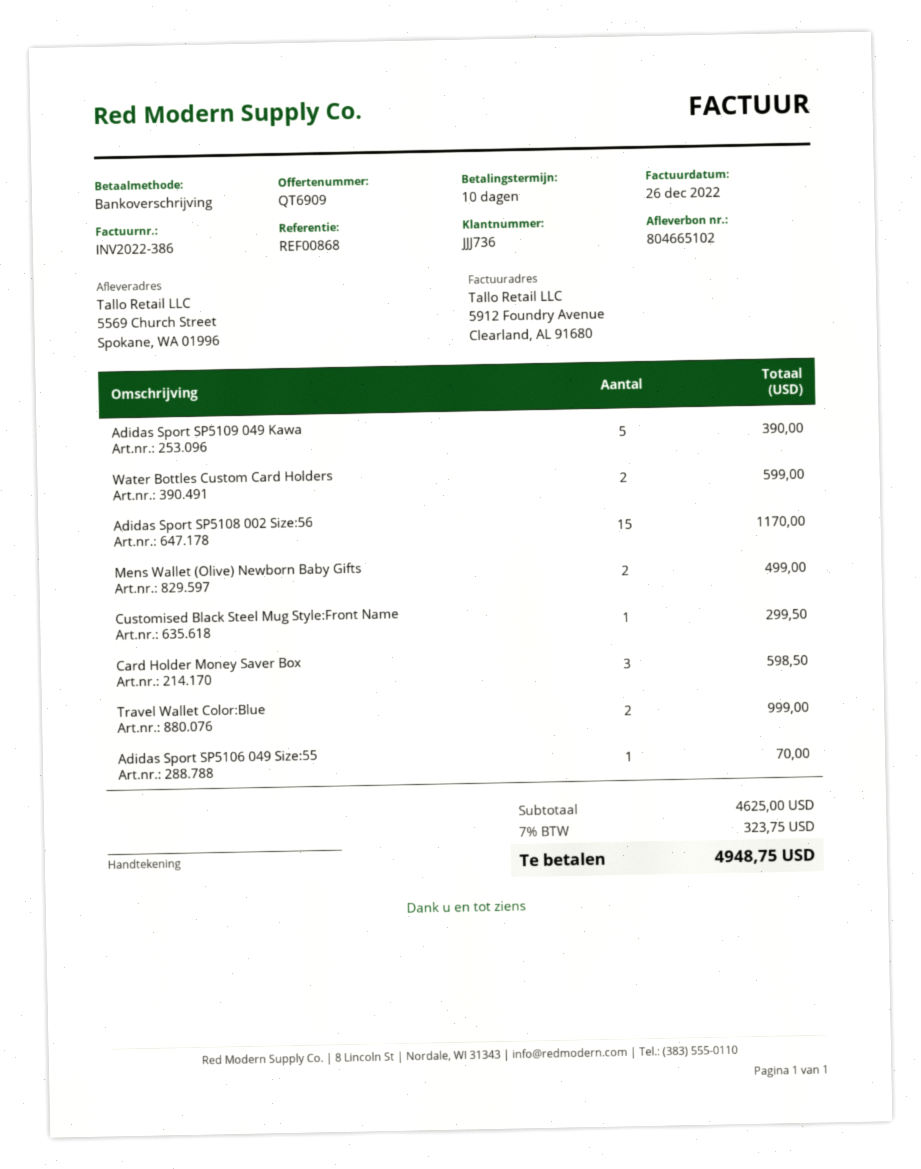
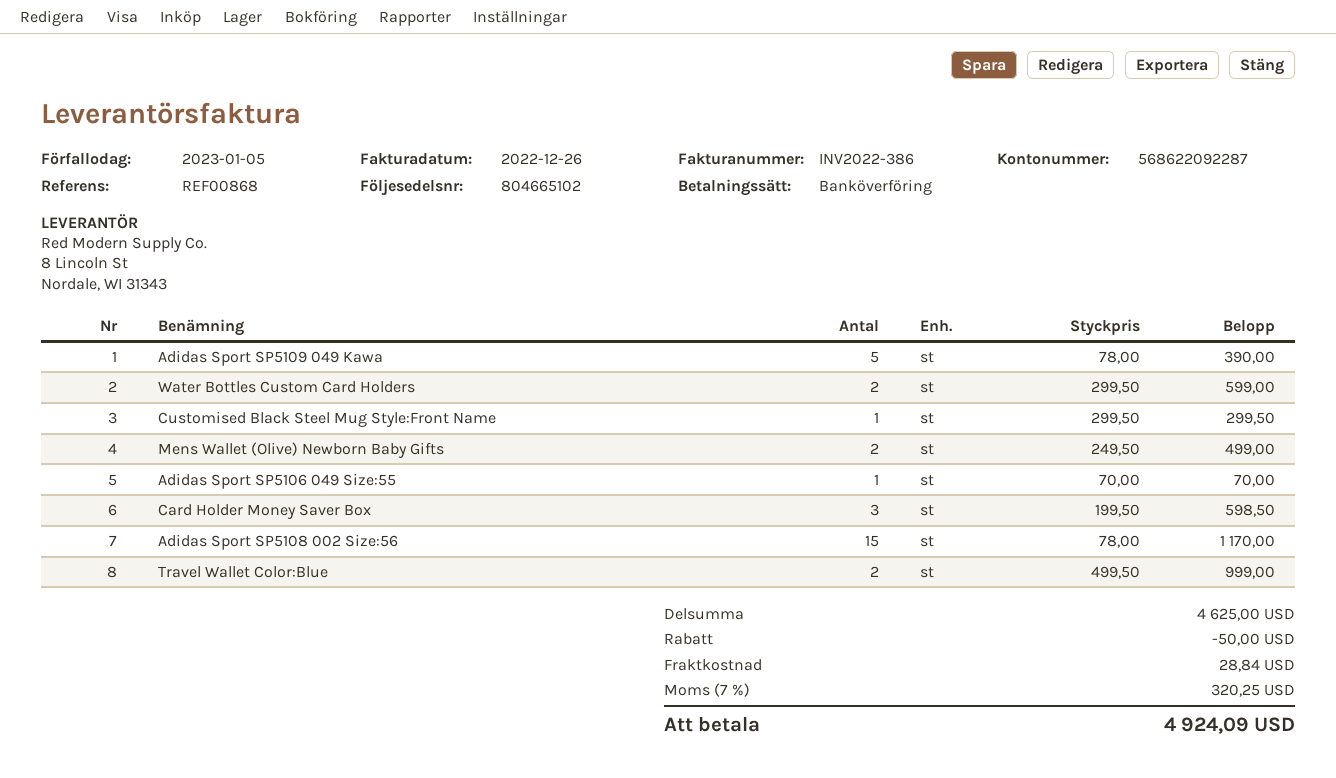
discount: none -> 50.00
shipping: none -> 28.84
tax: 7% = 323.75 -> 7% = 320.25
total: 4948.75 -> 4924.09

